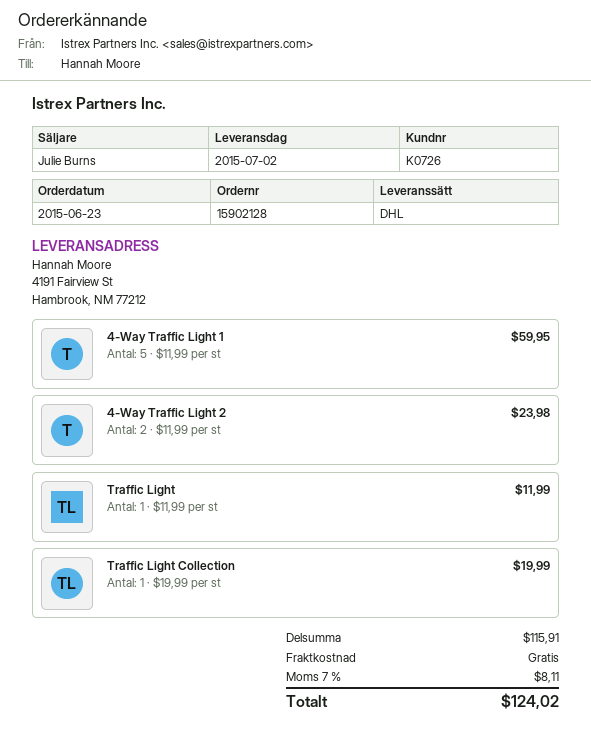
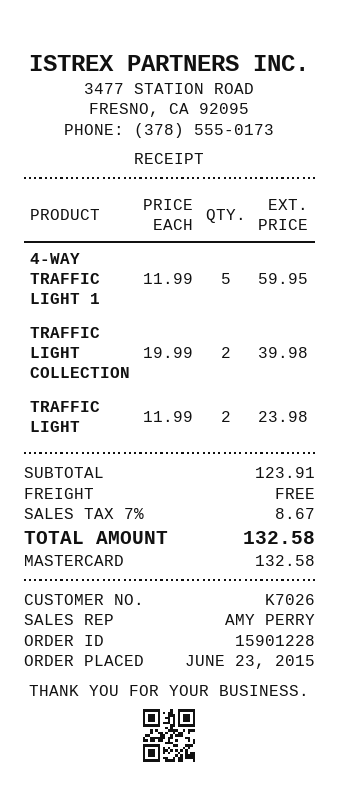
order number: 15902128 -> 15901228
customer number: K0726 -> K7026
sales rep: Julie Burns -> AMY PERRY
4-Way Traffic Light 2: 2 x 11.99 = 23.98 -> none
Traffic Light: 1 x 11.99 = 11.99 -> 2 x 11.99 = 23.98
Traffic Light Collection: 1 x 19.99 = 19.99 -> 2 x 19.99 = 39.98
subtotal: 115.91 -> 123.91
tax: 7% = 8.11 -> 7% = 8.67
total: 124.02 -> 132.58

